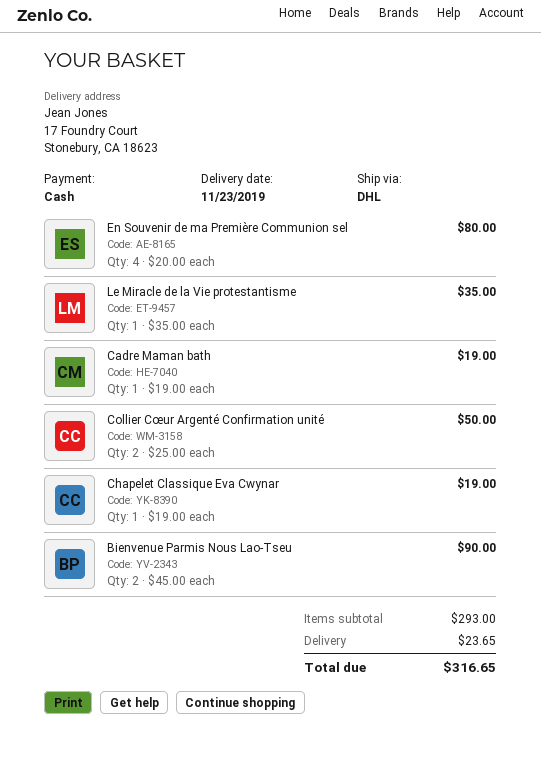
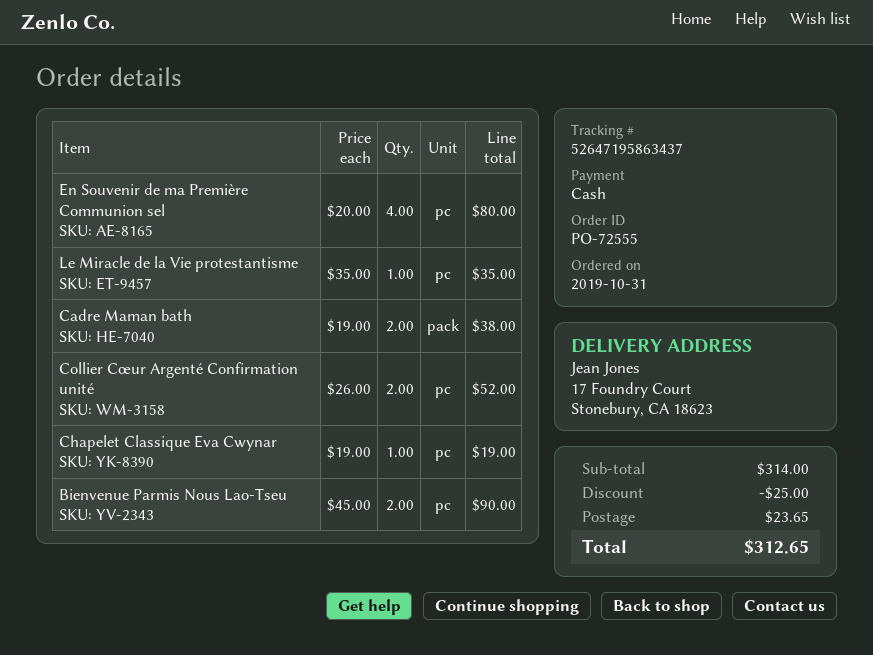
Cadre Maman bath: 1 x 19.00 = 19.00 -> 2 x 19.00 = 38.00
Collier Cœur Argenté Confirmation unité: 2 x 25.00 = 50.00 -> 2 x 26.00 = 52.00
subtotal: 293.00 -> 314.00
discount: none -> 25.00
total: 316.65 -> 312.65

